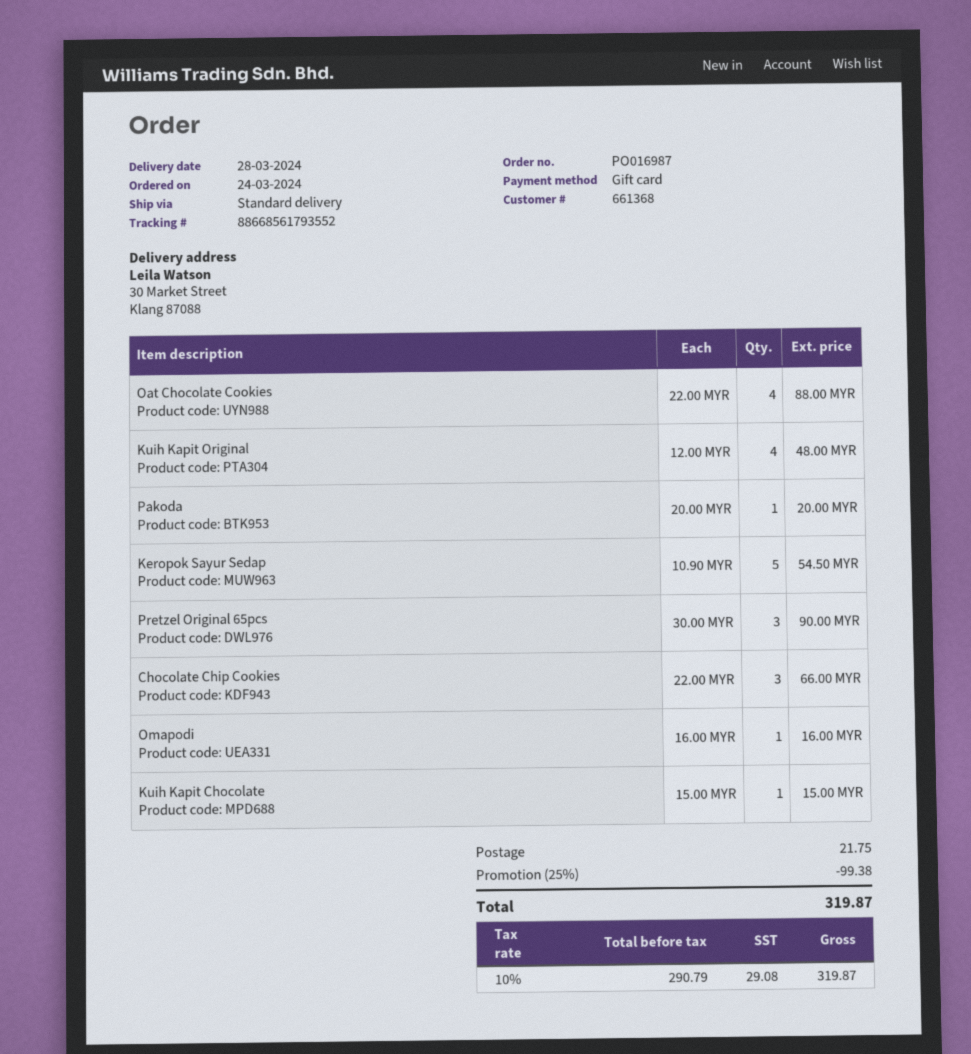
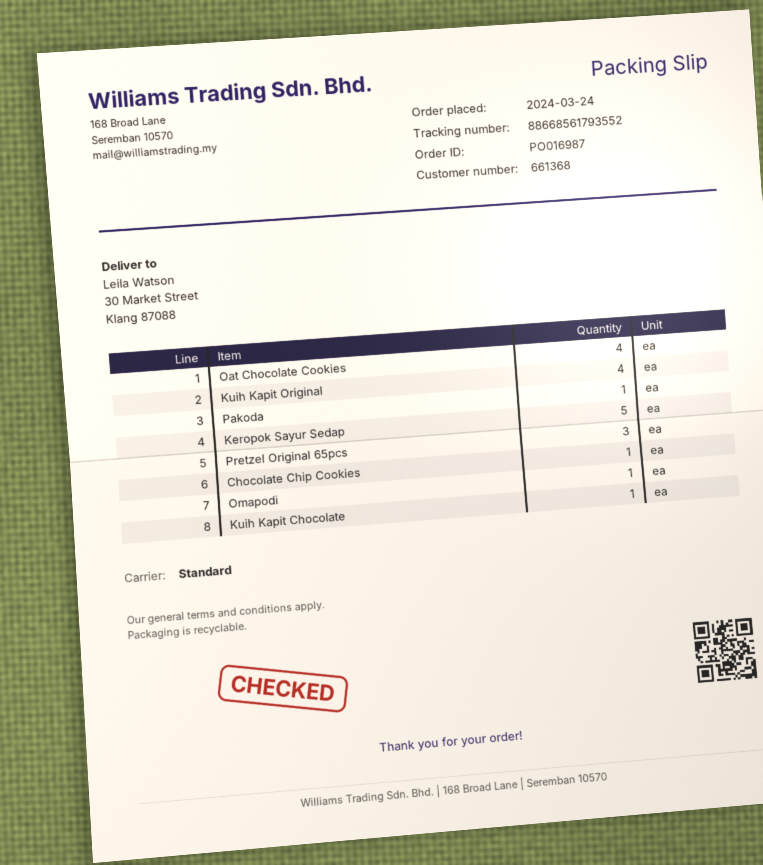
Chocolate Chip Cookies: 3 -> 1

